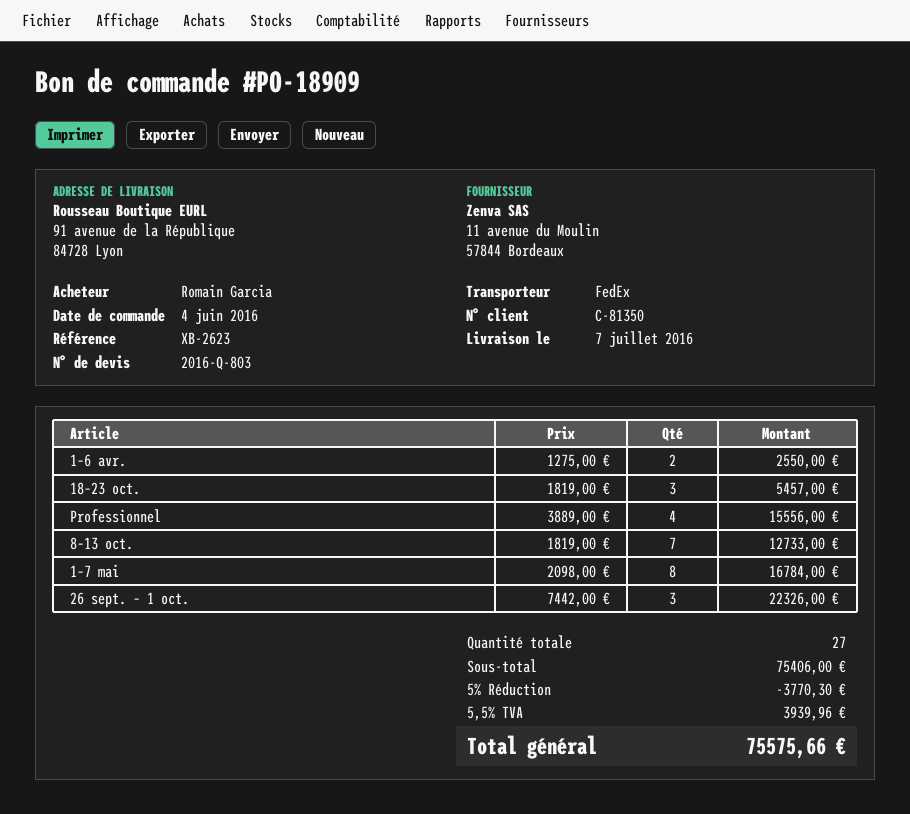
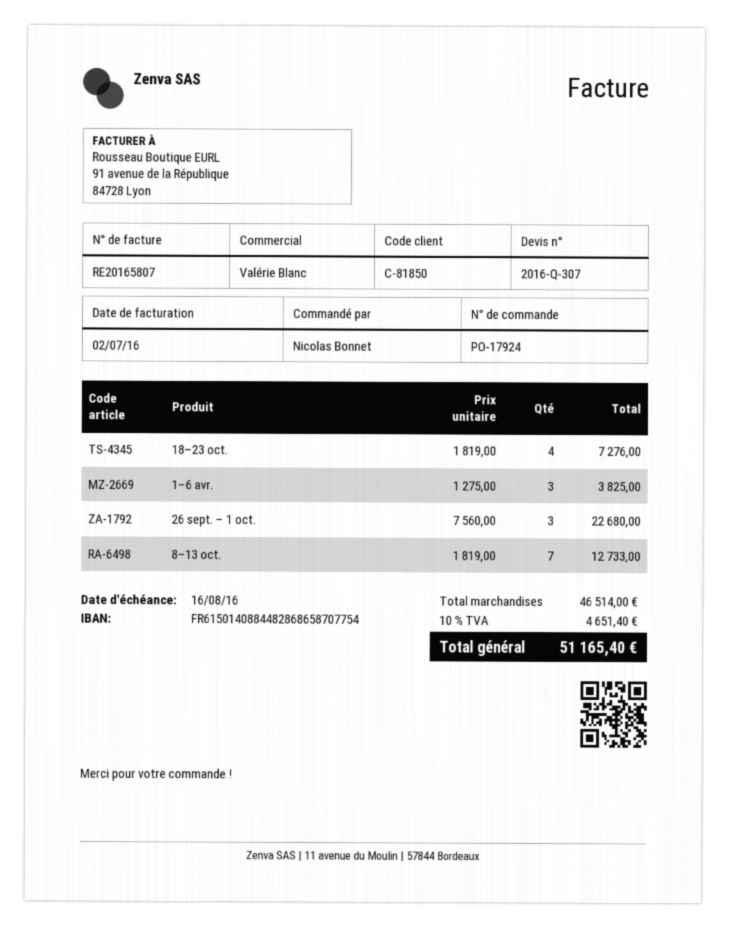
quote number: 2016-Q-803 -> 2016-Q-307
order number: PO-18909 -> PO-17924
customer number: C-81350 -> C-81850
ordered by: Romain Garcia -> Nicolas Bonnet
1–6 avr.: 2 x 1275.00 = 2550.00 -> 3 x 1275.00 = 3825.00
18–23 oct.: 3 x 1819.00 = 5457.00 -> 4 x 1819.00 = 7276.00
Professionnel: 4 x 3889.00 = 15556.00 -> none
1–7 mai: 8 x 2098.00 = 16784.00 -> none
26 sept. – 1 oct.: 3 x 7442.00 = 22326.00 -> 3 x 7560.00 = 22680.00
subtotal: 75406.00 -> 46514.00
discount: 5% = 3770.30 -> none
tax: 5.5% = 3939.96 -> 10% = 4651.40
total: 75575.66 -> 51165.40

